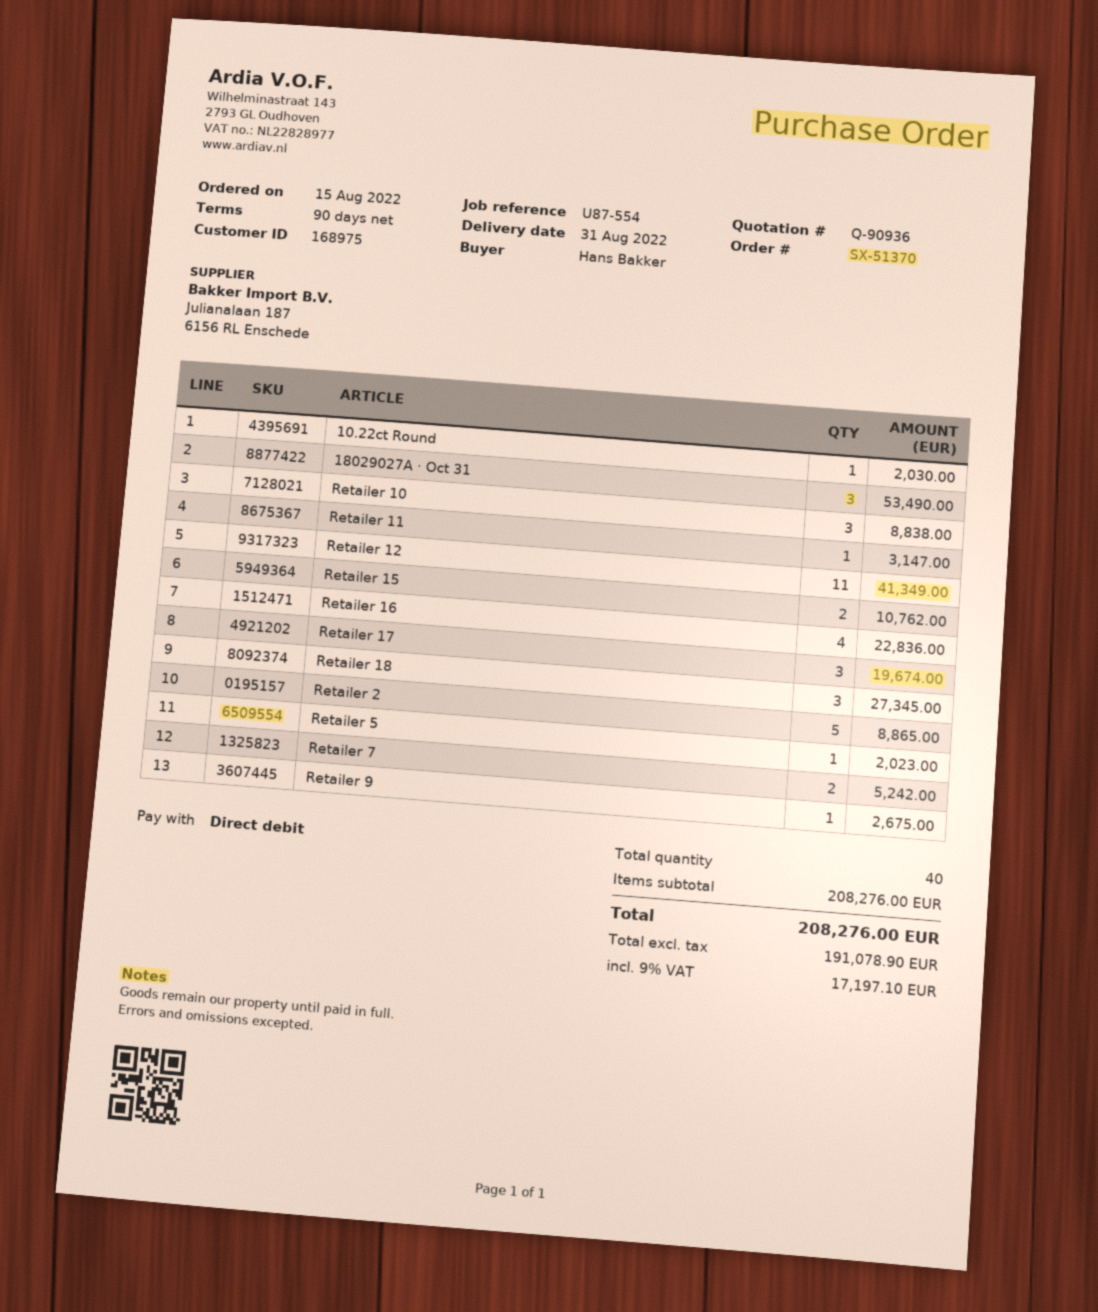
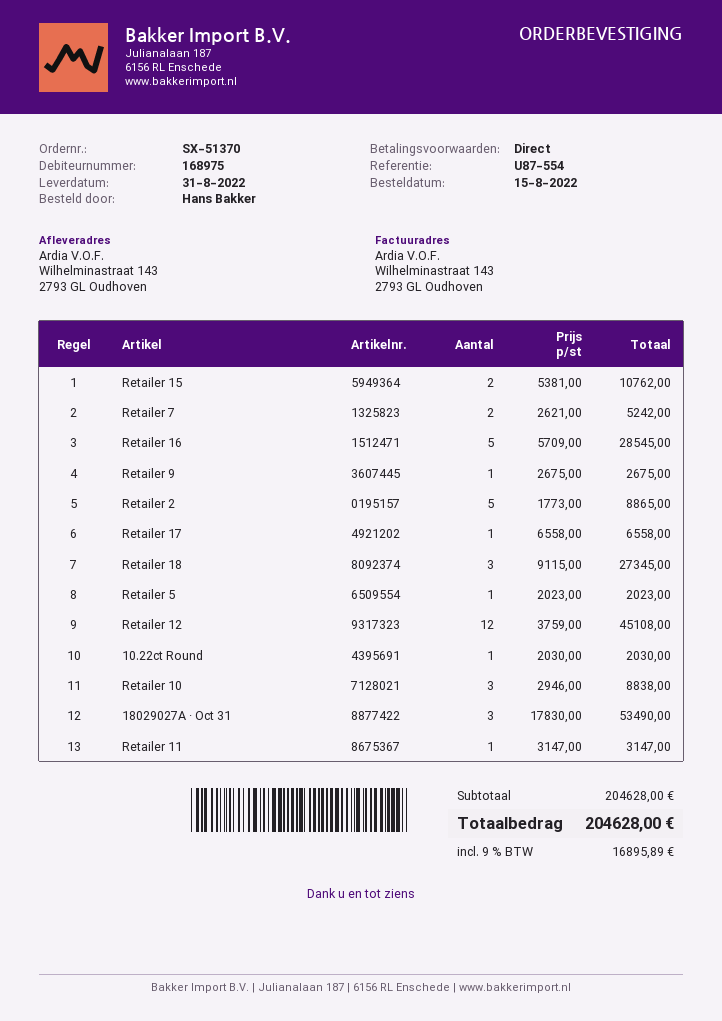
payment terms: 90 days -> on receipt
Retailer 12: 11 for 41349.00 -> 12 for 45108.00
Retailer 16: 4 for 22836.00 -> 5 for 28545.00
Retailer 17: 3 for 19674.00 -> 1 for 6558.00
subtotal: 208276.00 -> 204628.00
tax: 9% = 17197.10 -> 9% = 16895.89
total: 208276.00 -> 204628.00

